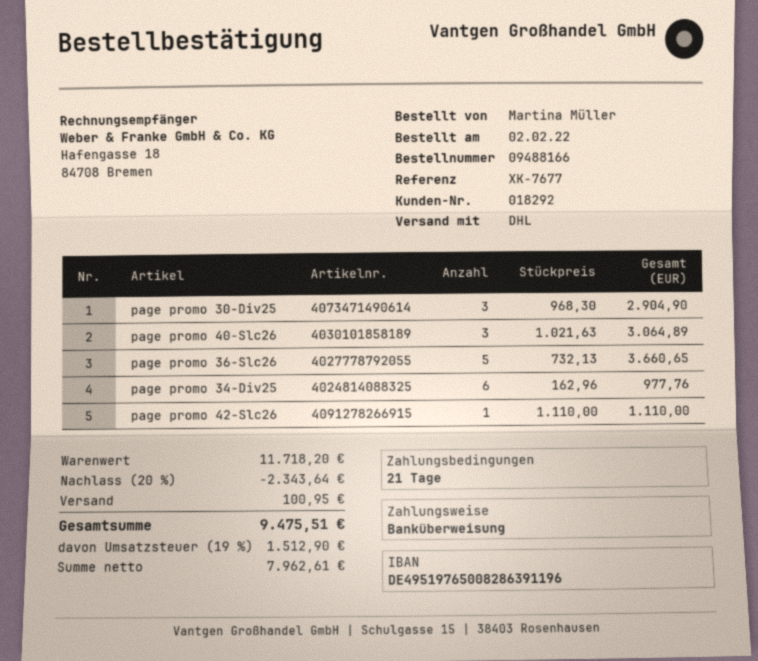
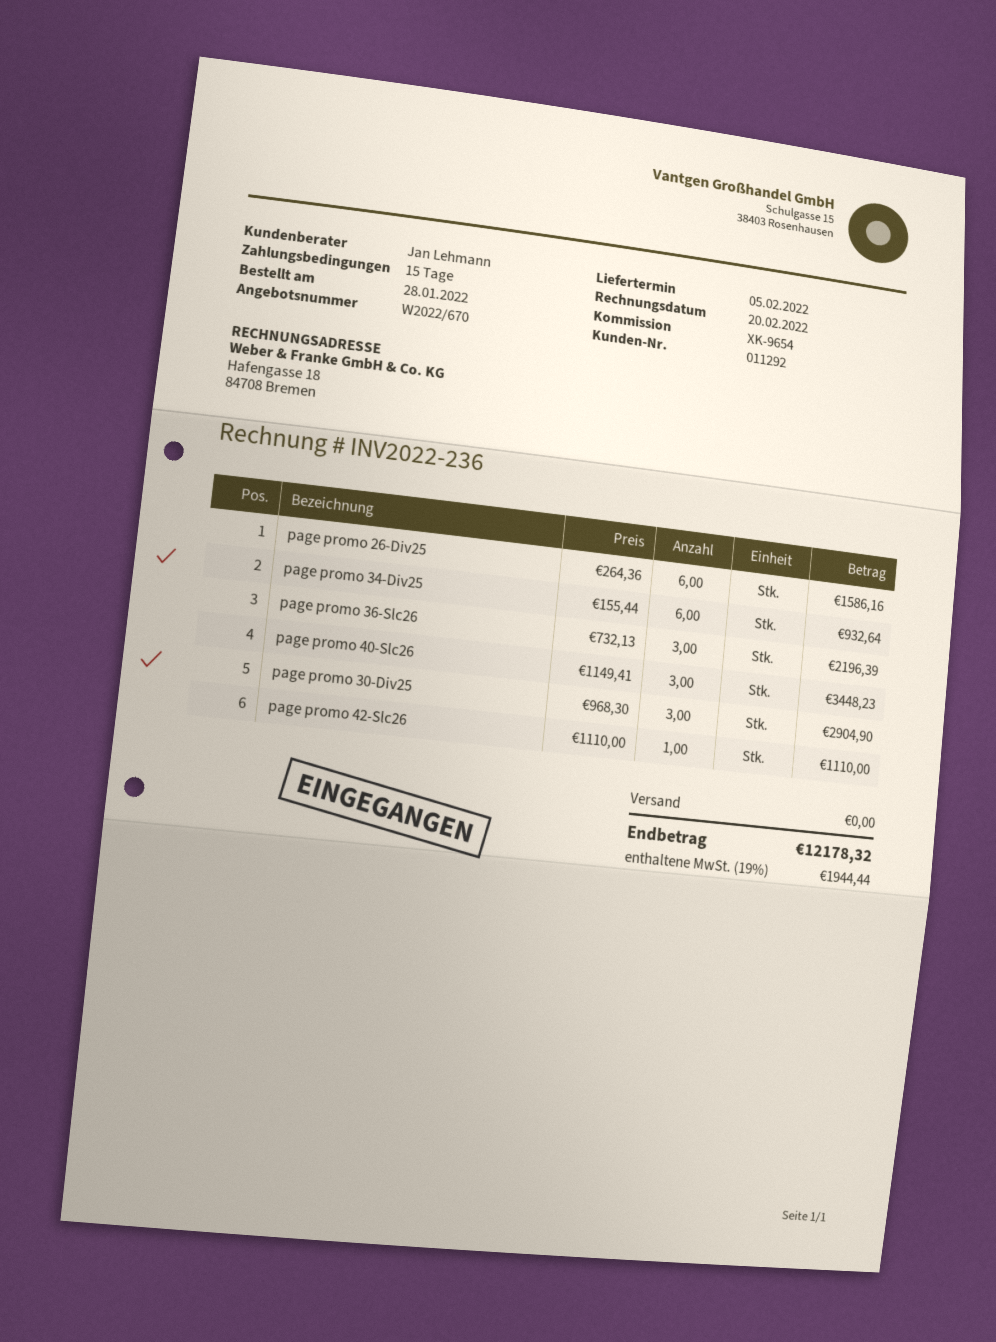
order date: 2022-02-02 -> 2022-01-28
payment terms: 21 days -> 15 days
customer number: 018292 -> 011292
reference: XK-7677 -> XK-9654
page promo 40-Slc26: 3 x 1021.63 = 3064.89 -> 3 x 1149.41 = 3448.23
page promo 36-Slc26: 5 x 732.13 = 3660.65 -> 3 x 732.13 = 2196.39
page promo 34-Div25: 6 x 162.96 = 977.76 -> 6 x 155.44 = 932.64
page promo 26-Div25: none -> 6 x 264.36 = 1586.16
discount: 20% = 2343.64 -> none
shipping: 100.95 -> 0.00
tax: 19% = 1512.90 -> 19% = 1944.44
total: 9475.51 -> 12178.32

